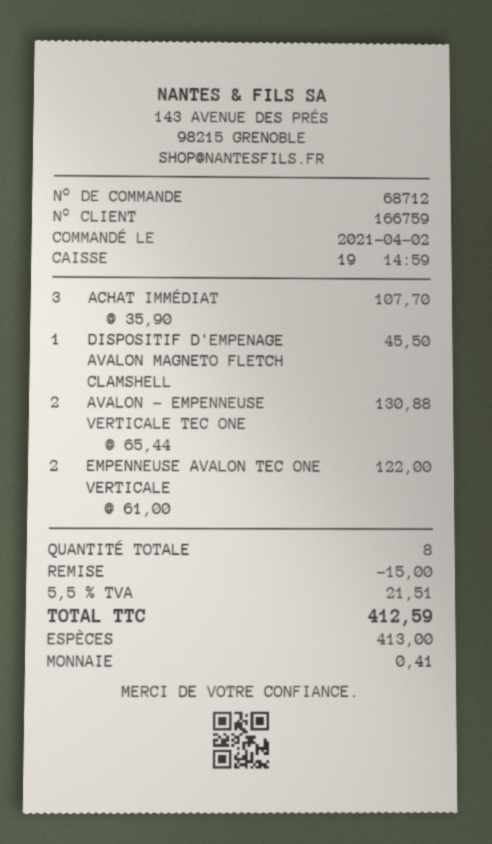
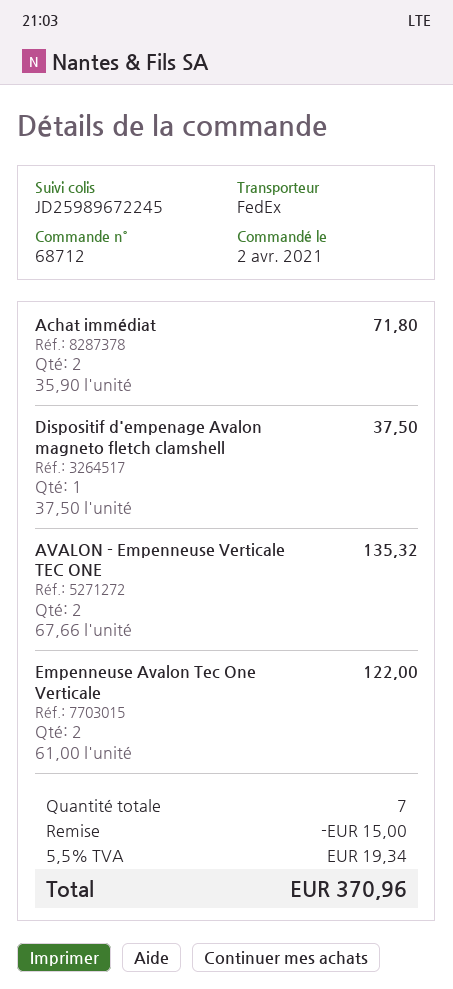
ACHAT IMMÉDIAT: 3 x 35.90 = 107.70 -> 2 x 35.90 = 71.80
DISPOSITIF D'EMPENAGE AVALON MAGNETO FLETCH CLAMSHELL: 1 x 45.50 = 45.50 -> 1 x 37.50 = 37.50
AVALON - EMPENNEUSE VERTICALE TEC ONE: 2 x 65.44 = 130.88 -> 2 x 67.66 = 135.32
total quantity: 8 -> 7
tax: 5.5% = 21.51 -> 5.5% = 19.34
total: 412.59 -> 370.96

